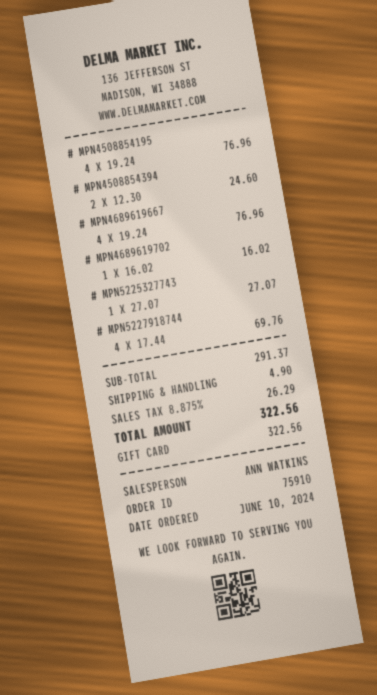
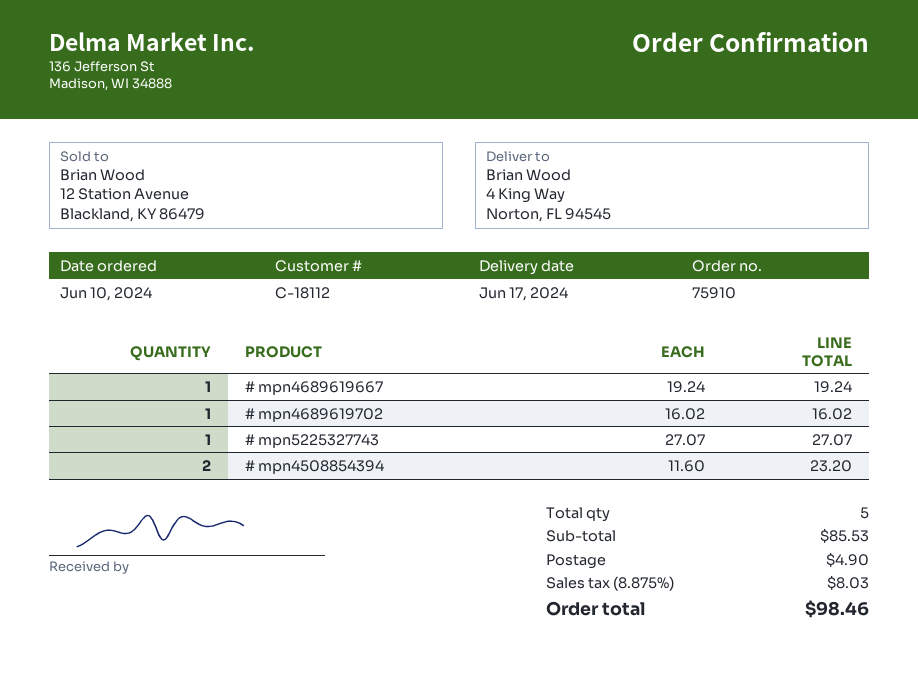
# MPN4508854195: 4 x 19.24 = 76.96 -> none
# MPN4508854394: 2 x 12.30 = 24.60 -> 2 x 11.60 = 23.20
# MPN4689619667: 4 x 19.24 = 76.96 -> 1 x 19.24 = 19.24
# MPN5227918744: 4 x 17.44 = 69.76 -> none
subtotal: 291.37 -> 85.53
tax: 8.875% = 26.29 -> 8.875% = 8.03
total: 322.56 -> 98.46

